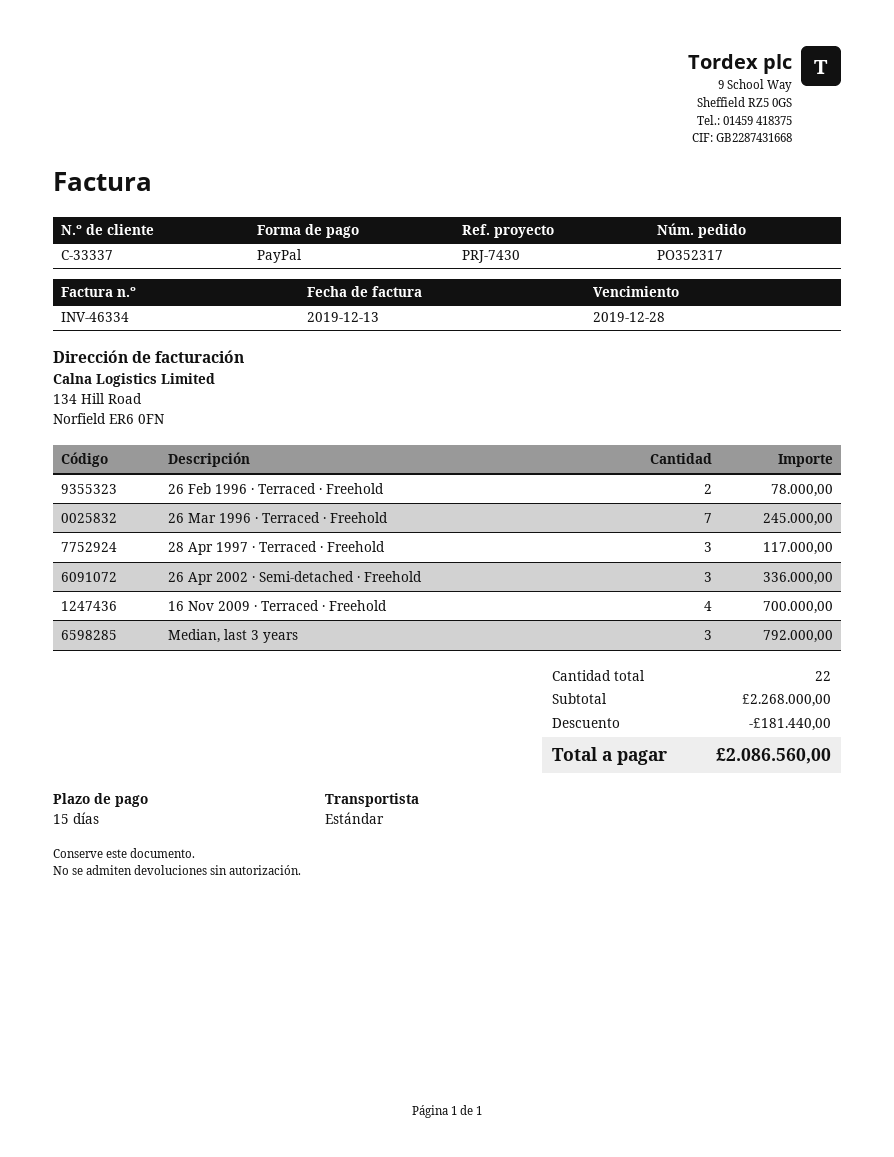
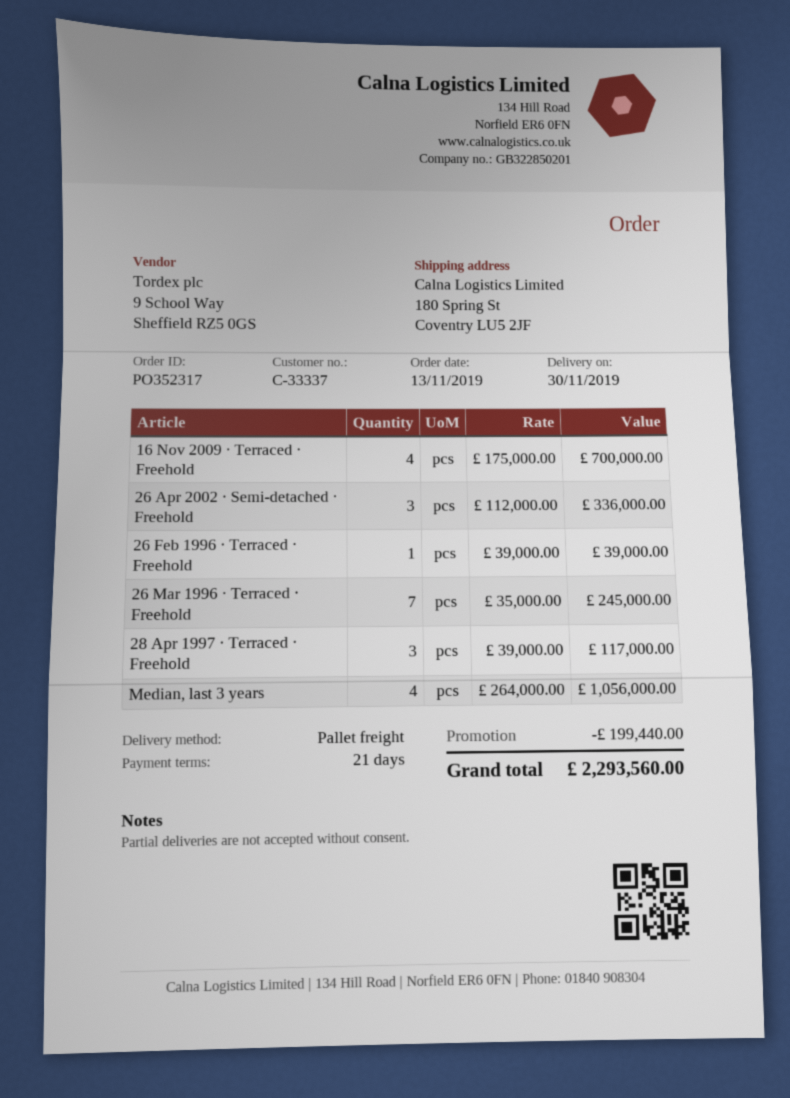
payment terms: 15 days -> 21 days
shipping method: standard -> pallet freight
26 Feb 1996 · Terraced · Freehold: 2 for 78000.00 -> 1 for 39000.00
Median, last 3 years: 3 for 792000.00 -> 4 for 1056000.00
discount: 181440.00 -> 199440.00
total: 2086560.00 -> 2293560.00

